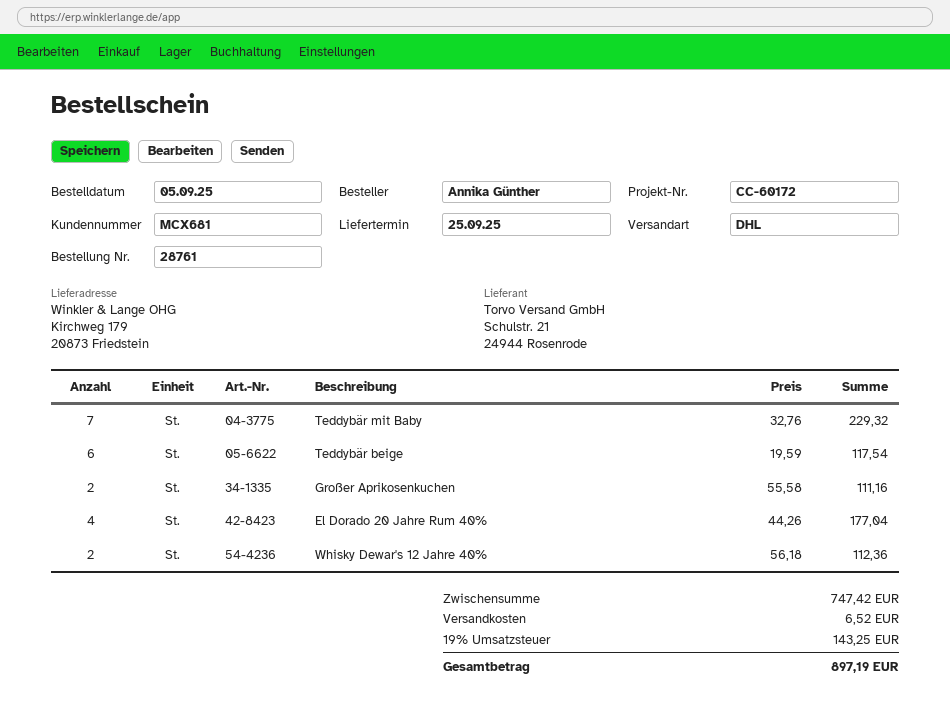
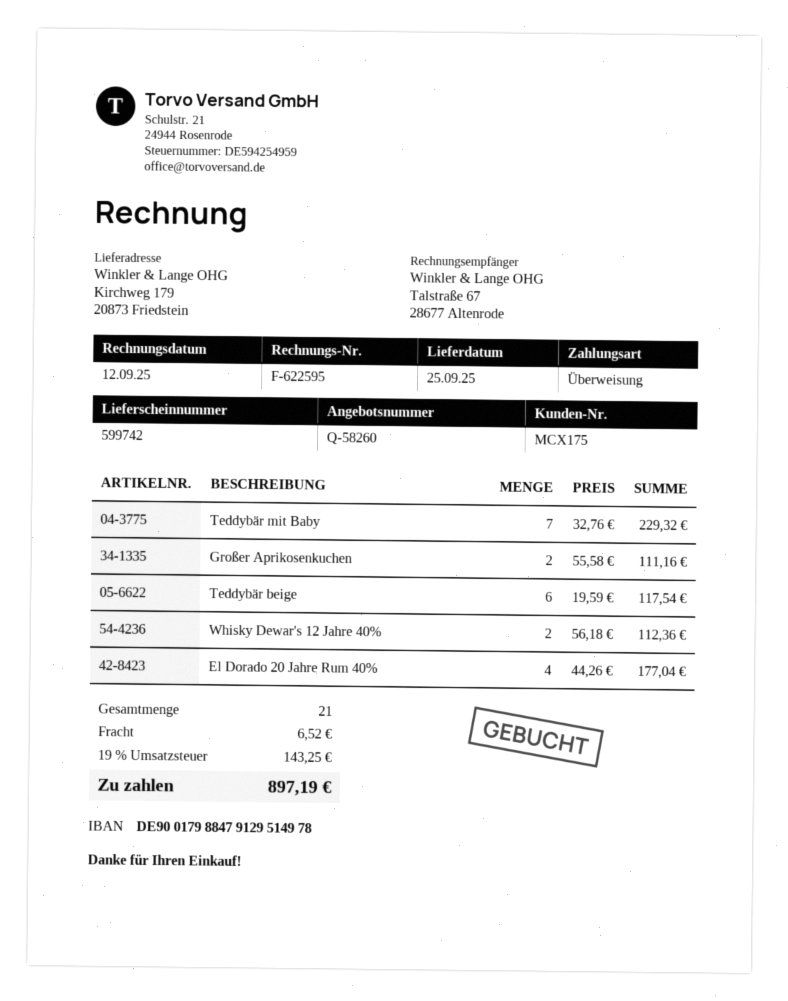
customer number: MCX681 -> MCX175

